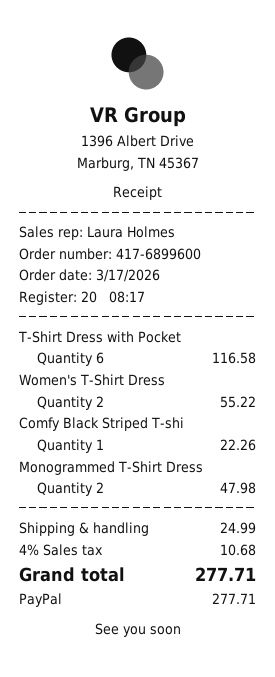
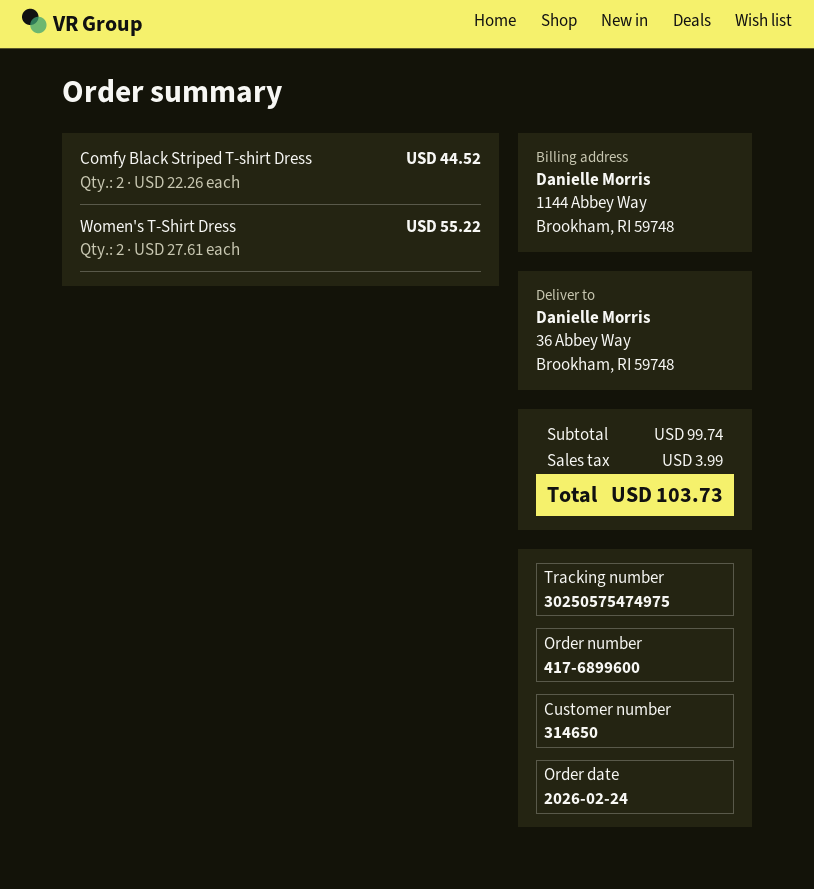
order date: 2026-03-17 -> 2026-02-24
T-Shirt Dress with Pocket: 6 for 116.58 -> none
Comfy Black Striped T-shi: 1 for 22.26 -> 2 for 44.52
Monogrammed T-Shirt Dress: 2 for 47.98 -> none
shipping: 24.99 -> none
tax: 10.68 -> 3.99
total: 277.71 -> 103.73

